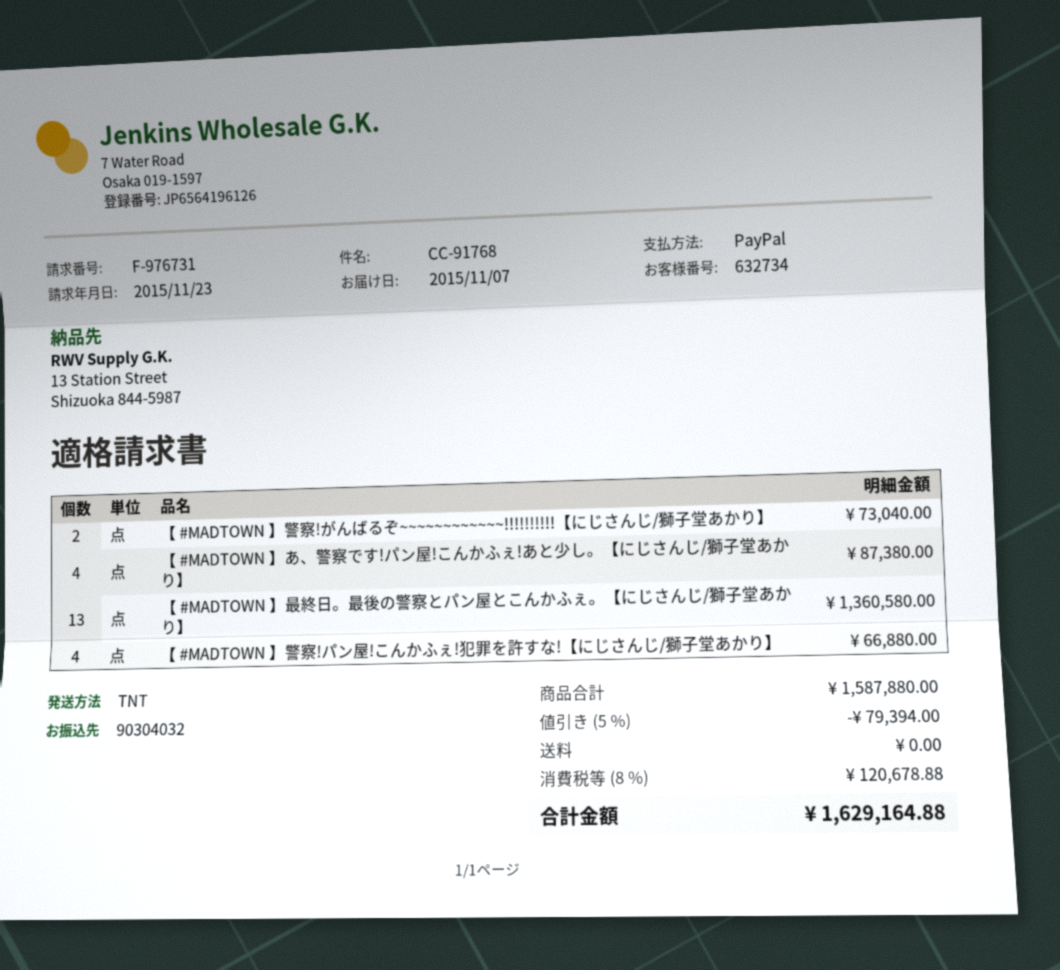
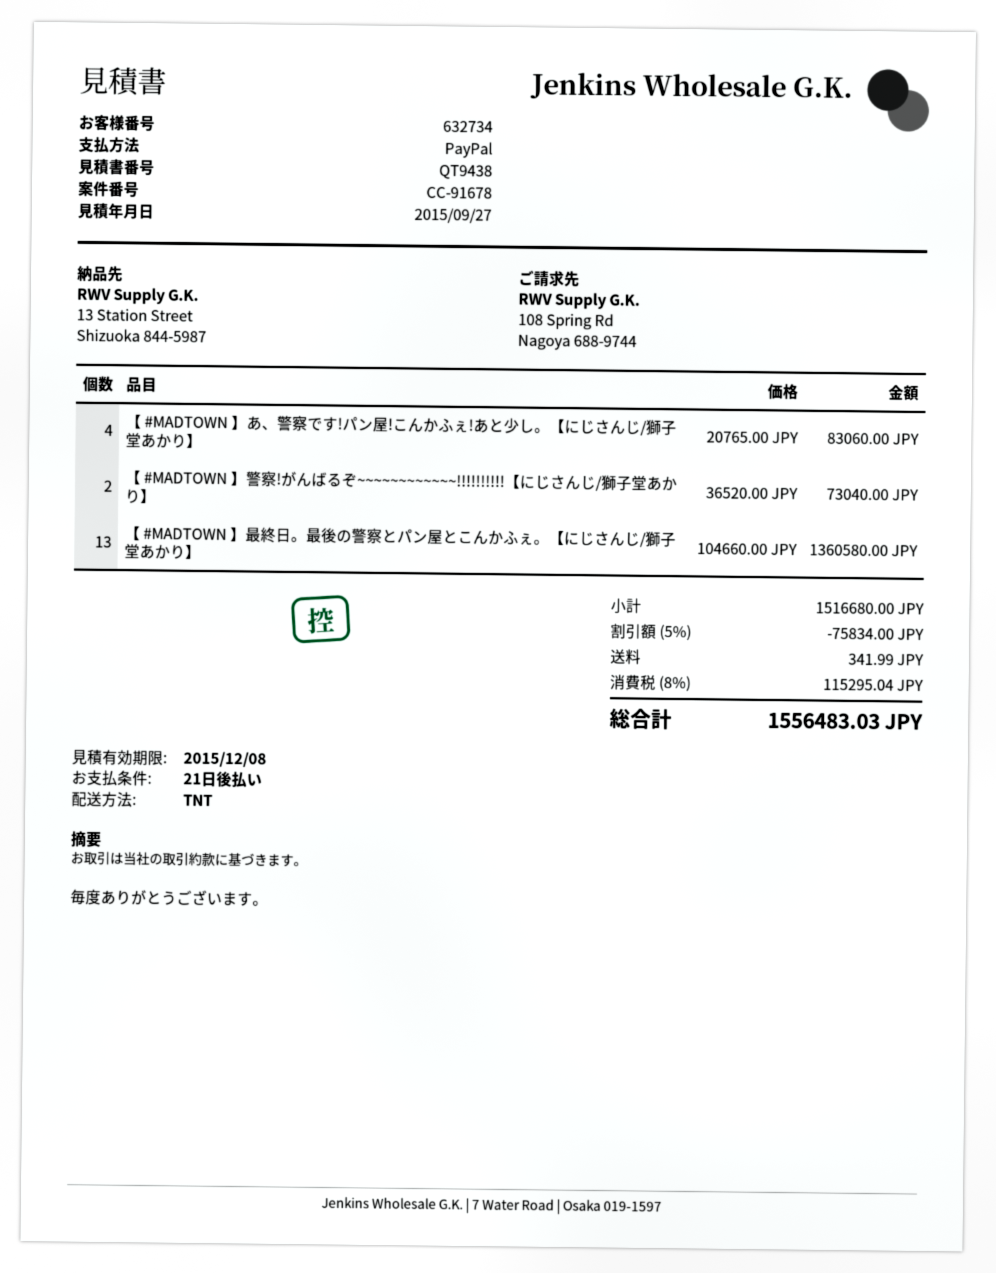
reference: CC-91768 -> CC-91678
【 #MADTOWN 】あ、警察です!パン屋!こんかふぇ!あと少し。【にじさんじ/獅子堂あかり】: 4 for 87380.00 -> 4 for 83060.00
【 #MADTOWN 】警察!パン屋!こんかふぇ!犯罪を許すな!【にじさんじ/獅子堂あかり】: 4 for 66880.00 -> none
subtotal: 1587880.00 -> 1516680.00
discount: 5% = 79394.00 -> 5% = 75834.00
shipping: 0.00 -> 341.99
tax: 8% = 120678.88 -> 8% = 115295.04
total: 1629164.88 -> 1556483.03

